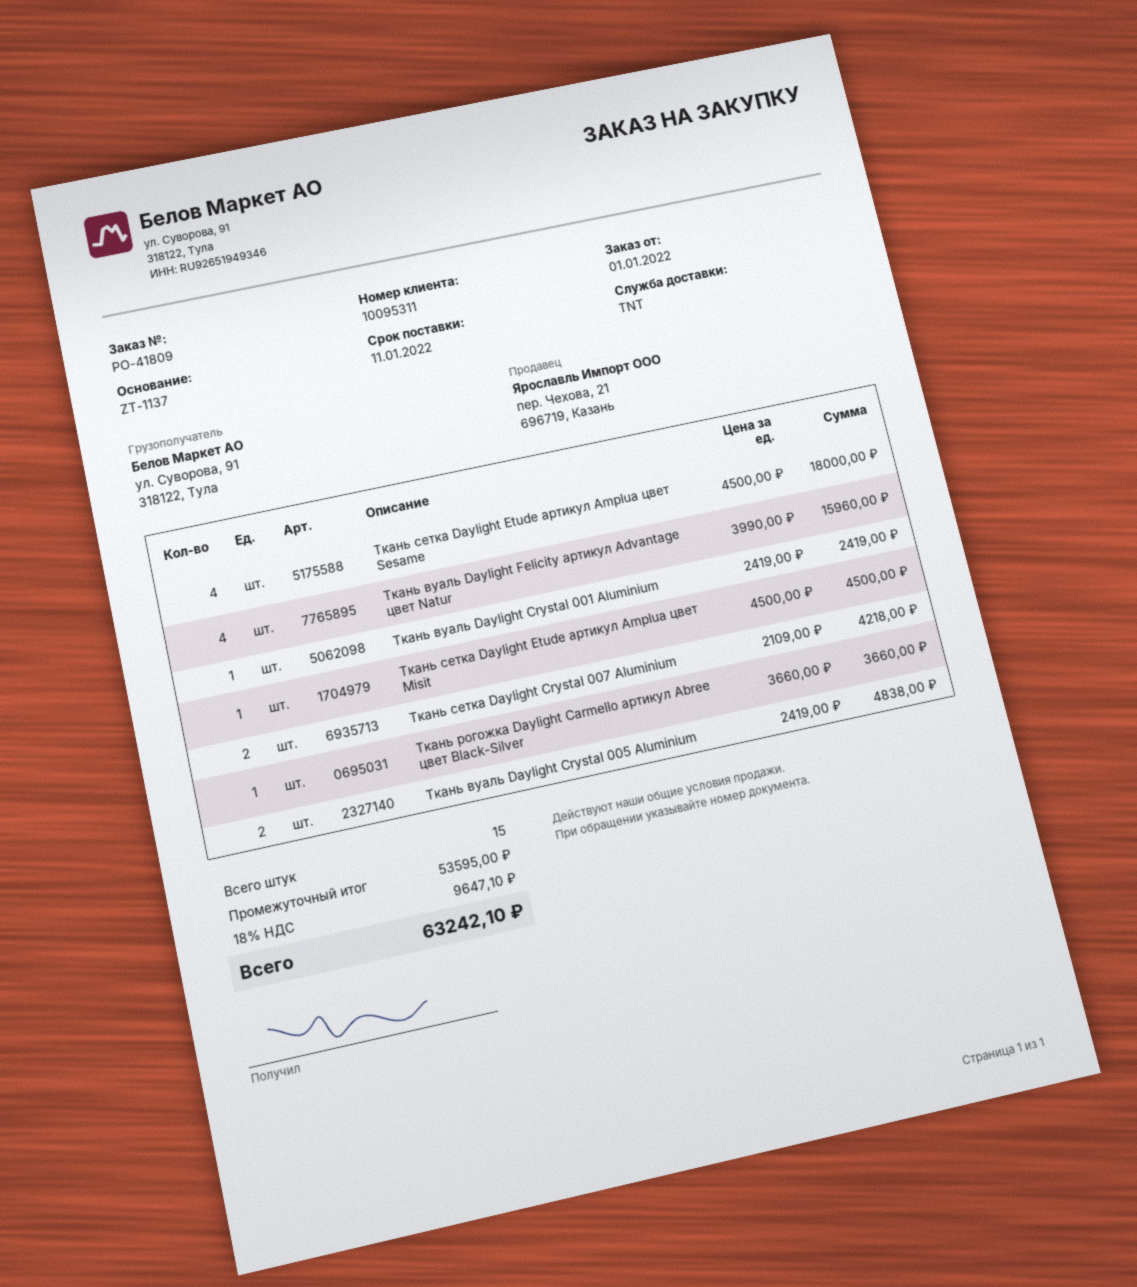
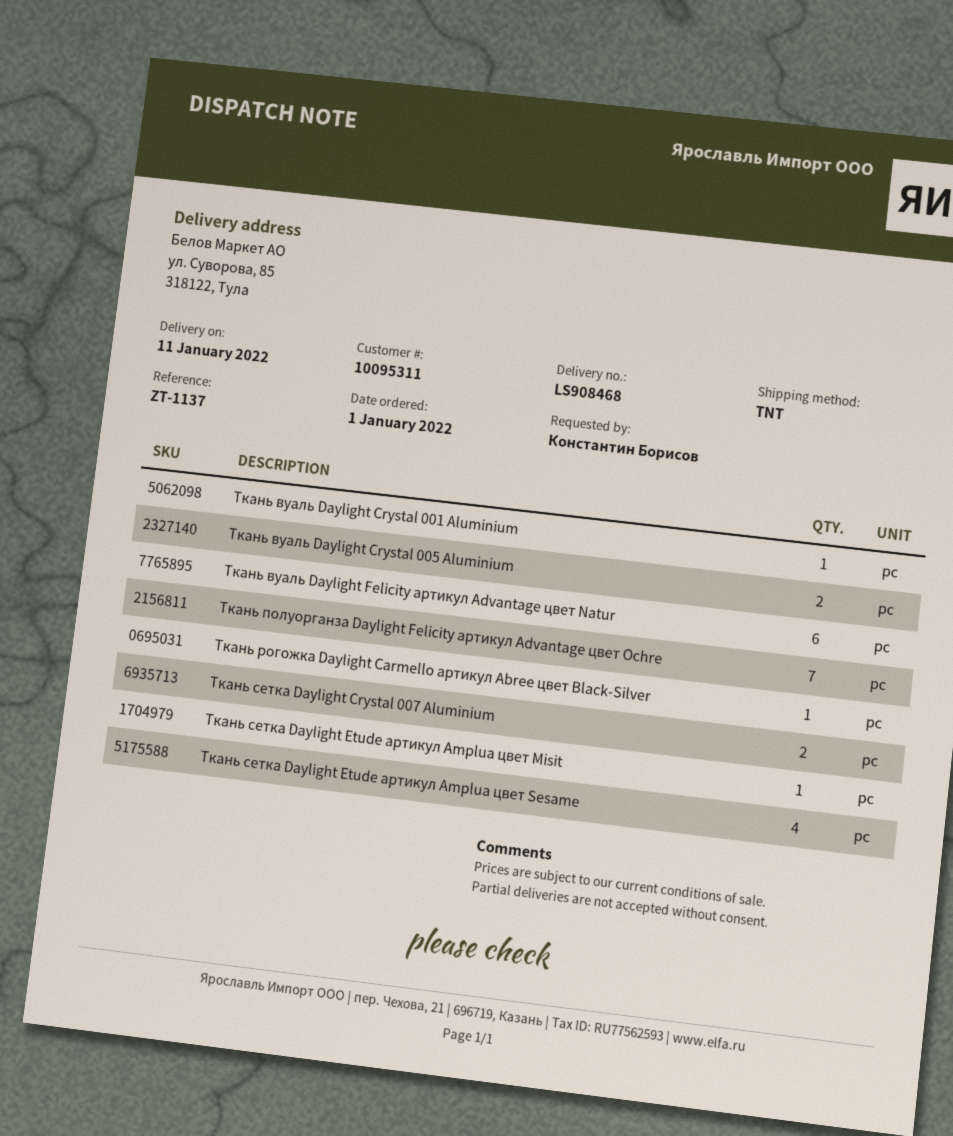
ship to: ул. Суворова, 91, 318122, Тула -> ул. Суворова, 85, 318122, Тула
Ткань вуаль Daylight Felicity артикул Advantage цвет Natur: 4 -> 6
Ткань полуорганза Daylight Felicity артикул Advantage цвет Ochre: none -> 7

